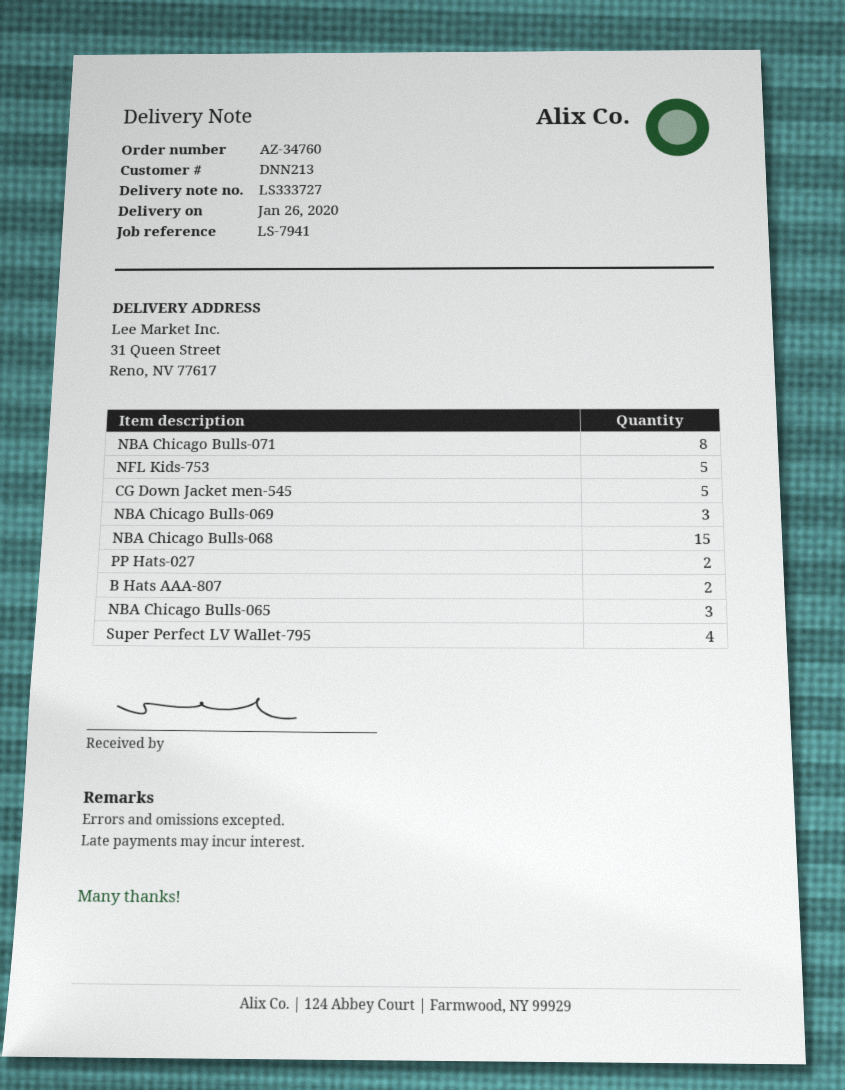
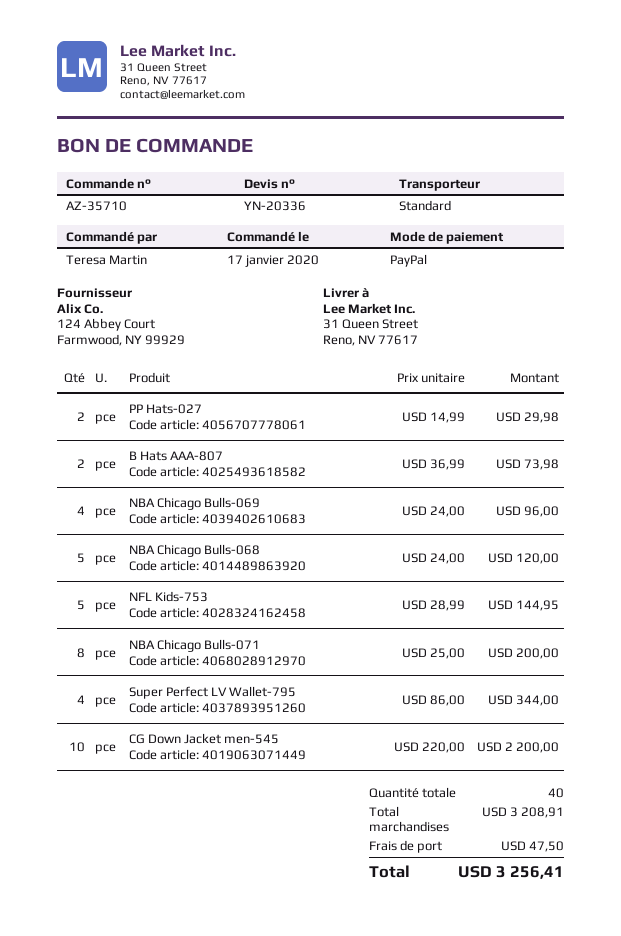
order number: AZ-34760 -> AZ-35710
CG Down Jacket men-545: 5 -> 10
NBA Chicago Bulls-069: 3 -> 4
NBA Chicago Bulls-068: 15 -> 5
NBA Chicago Bulls-065: 3 -> none

